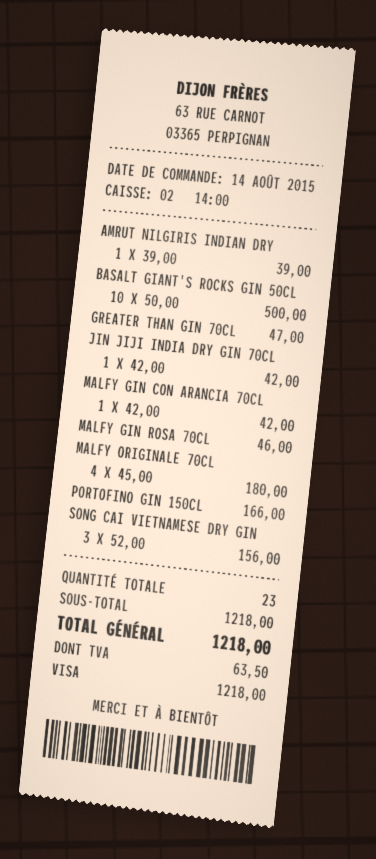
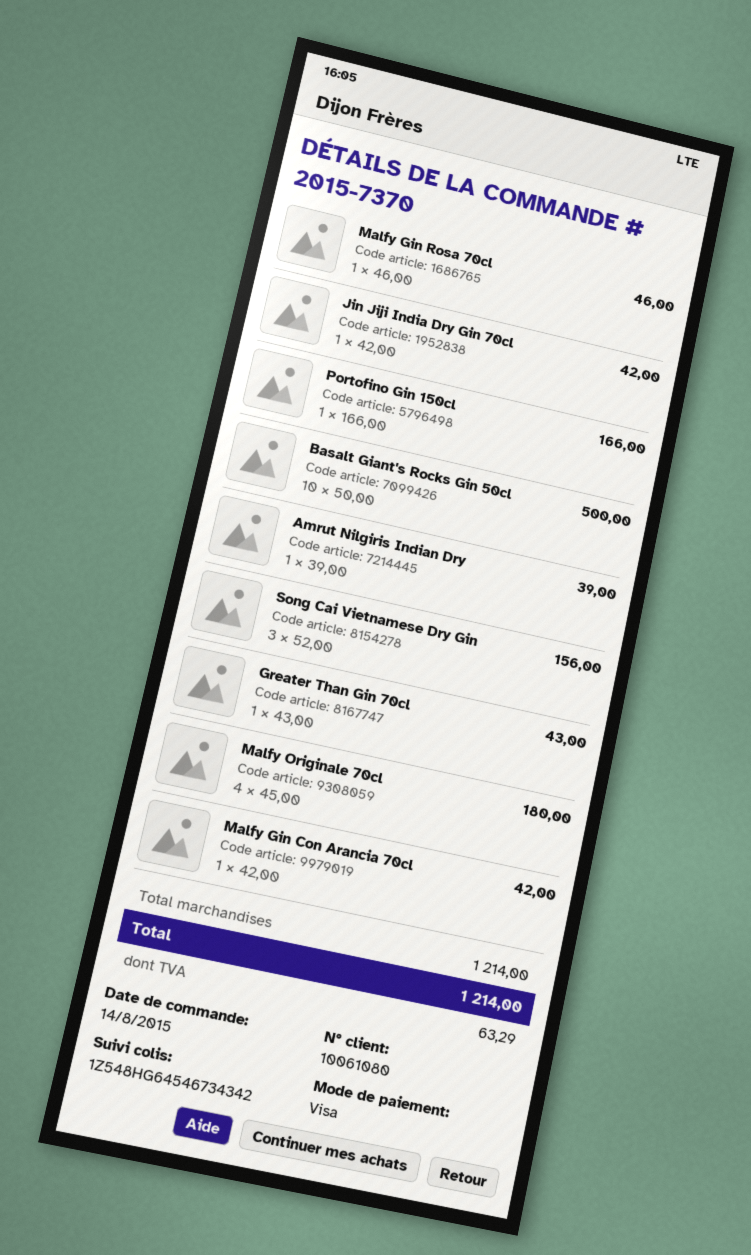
GREATER THAN GIN 70CL: 1 x 47.00 = 47.00 -> 1 x 43.00 = 43.00
subtotal: 1218.00 -> 1214.00
tax: 63.50 -> 63.29
total: 1218.00 -> 1214.00

